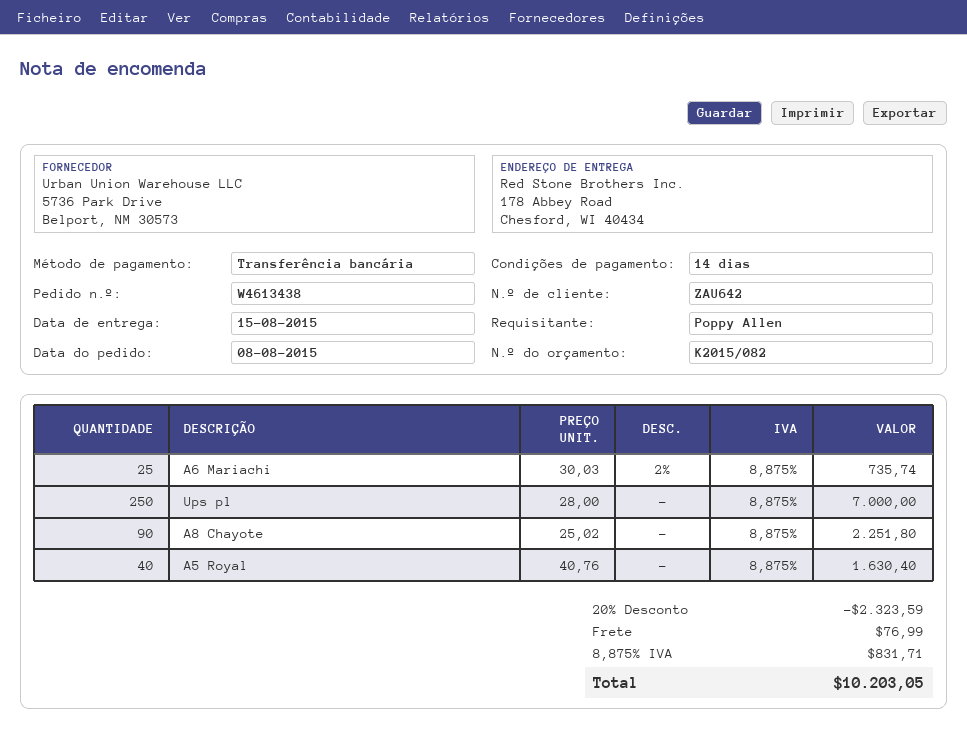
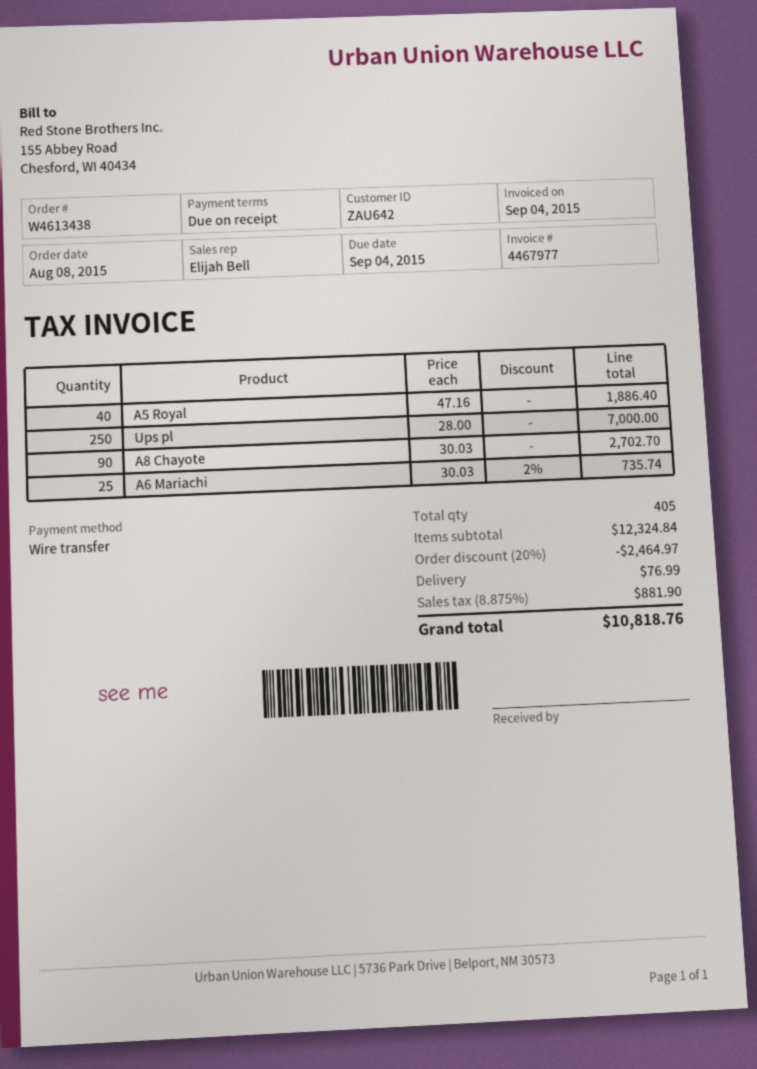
payment terms: 14 days -> on receipt
A8 Chayote: 90 x 25.02 = 2251.80 -> 90 x 30.03 = 2702.70
A5 Royal: 40 x 40.76 = 1630.40 -> 40 x 47.16 = 1886.40
discount: 20% = 2323.59 -> 20% = 2464.97
tax: 8.875% = 831.71 -> 8.875% = 881.90
total: 10203.05 -> 10818.76

